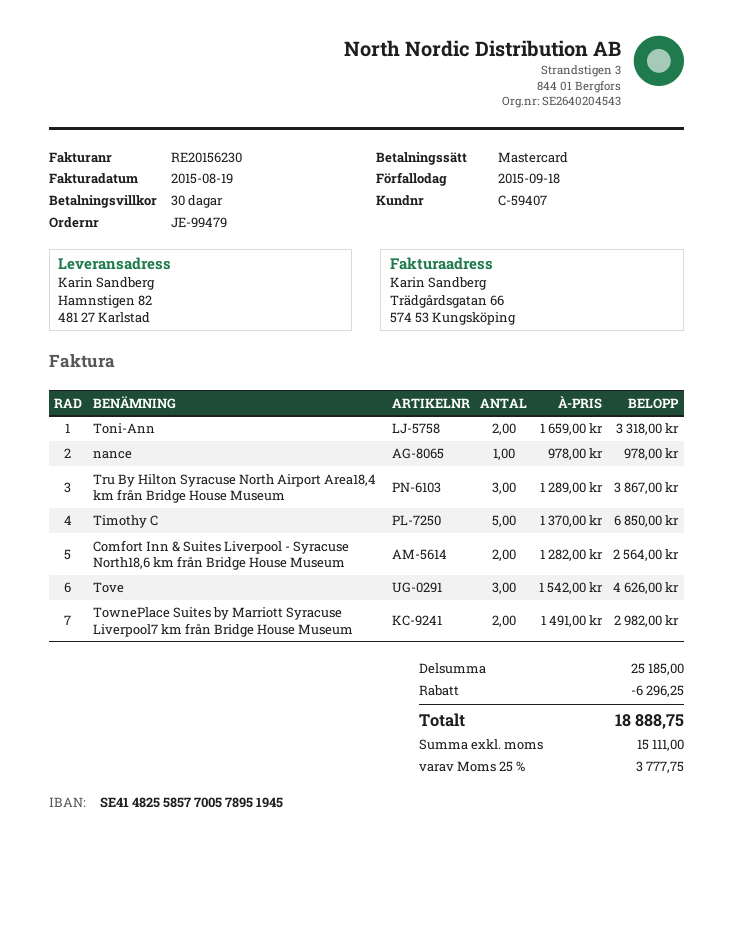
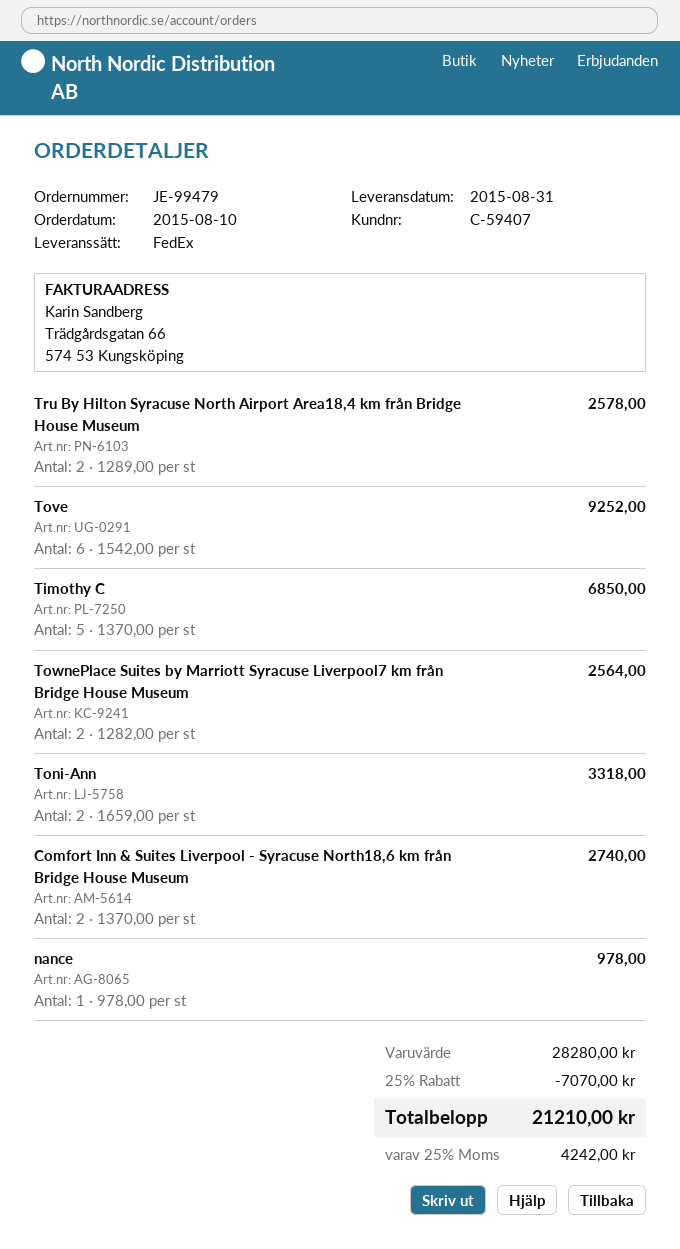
Tru By Hilton Syracuse North Airport Area18,4 km från Bridge House Museum: 3 x 1289.00 = 3867.00 -> 2 x 1289.00 = 2578.00
Comfort Inn & Suites Liverpool - Syracuse North18,6 km från Bridge House Museum: 2 x 1282.00 = 2564.00 -> 2 x 1370.00 = 2740.00
Tove: 3 x 1542.00 = 4626.00 -> 6 x 1542.00 = 9252.00
TownePlace Suites by Marriott Syracuse Liverpool7 km från Bridge House Museum: 2 x 1491.00 = 2982.00 -> 2 x 1282.00 = 2564.00
subtotal: 25185.00 -> 28280.00
discount: 6296.25 -> 7070.00
tax: 25% = 3777.75 -> 25% = 4242.00
total: 18888.75 -> 21210.00

